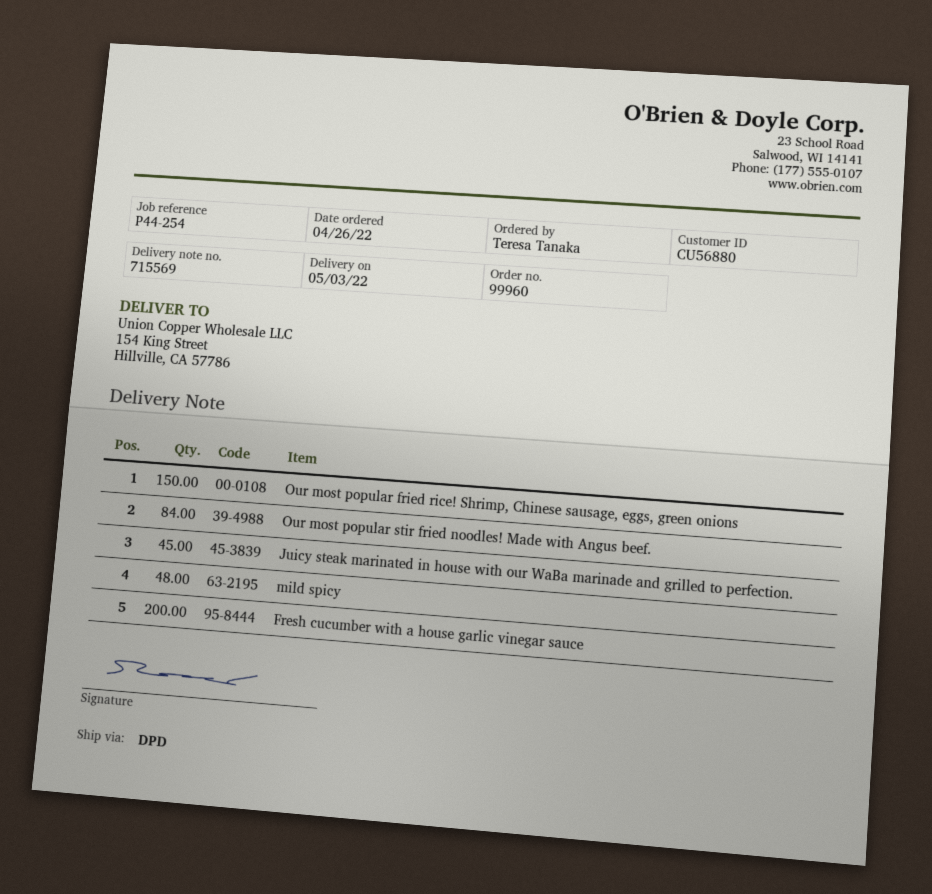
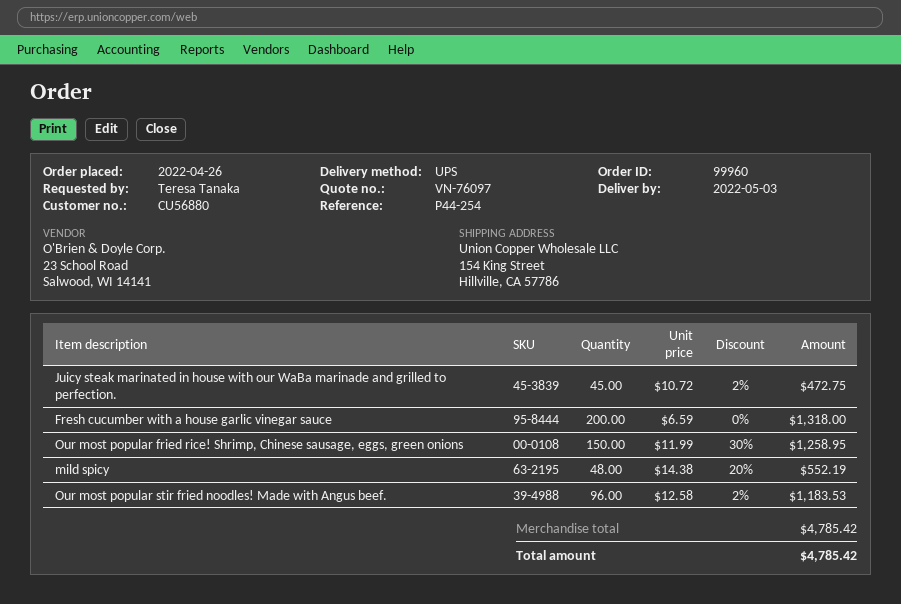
shipping method: DPD -> UPS
Our most popular stir fried noodles! Made with Angus beef.: 84 -> 96

